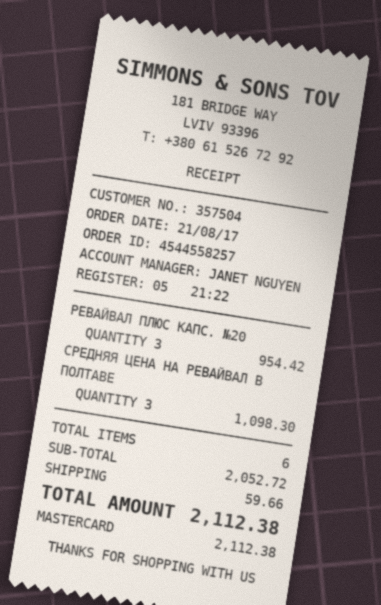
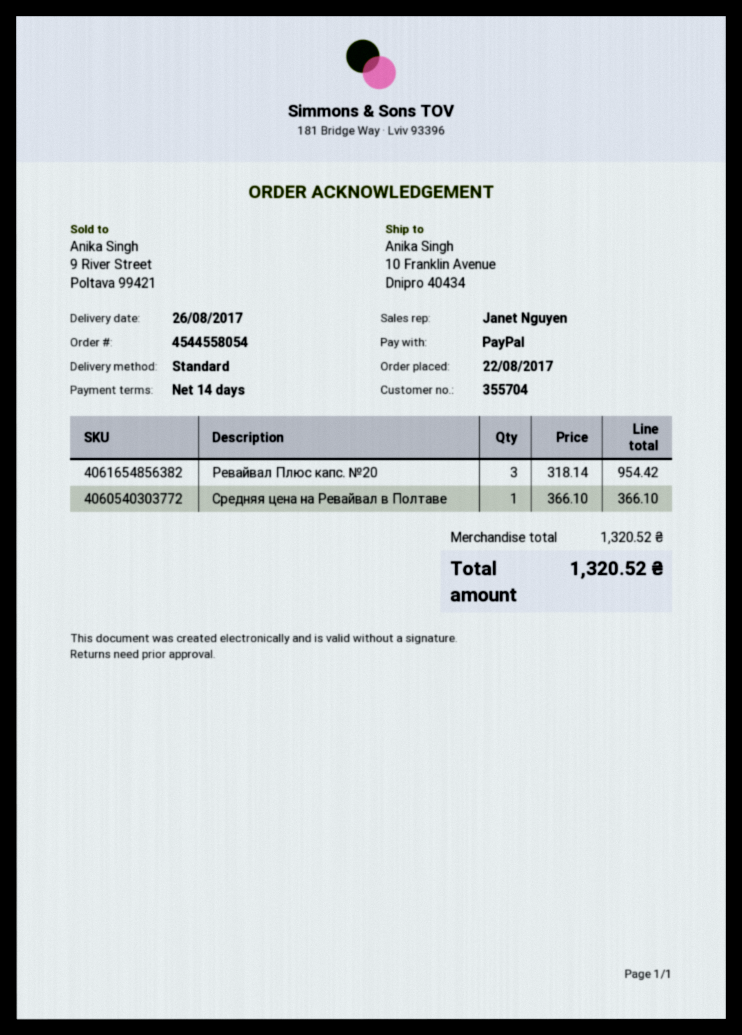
order number: 4544558257 -> 4544558054
order date: 2017-08-21 -> 2017-08-22
customer number: 357504 -> 355704
payment method: Mastercard -> PayPal
СРЕДНЯЯ ЦЕНА НА РЕВАЙВАЛ В ПОЛТАВЕ: 3 for 1098.30 -> 1 for 366.10
subtotal: 2052.72 -> 1320.52
shipping: 59.66 -> none
total: 2112.38 -> 1320.52

